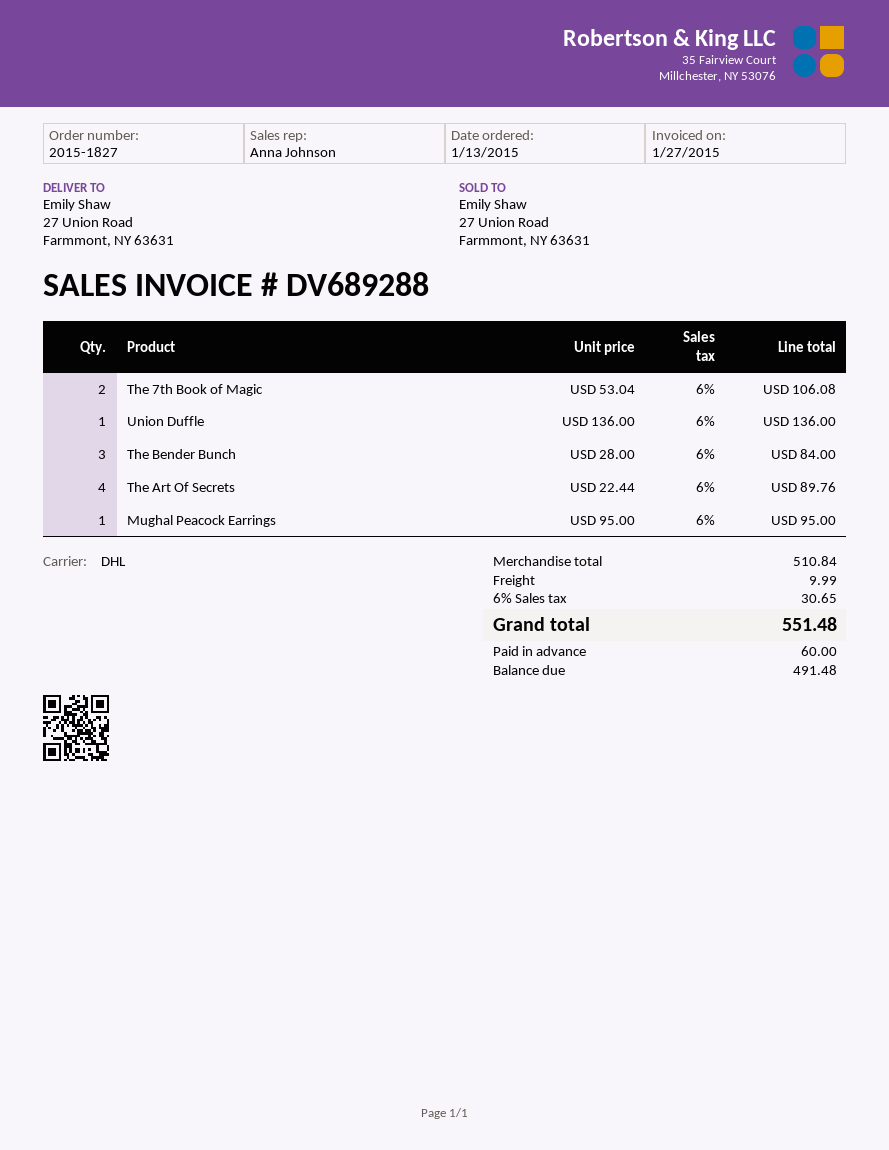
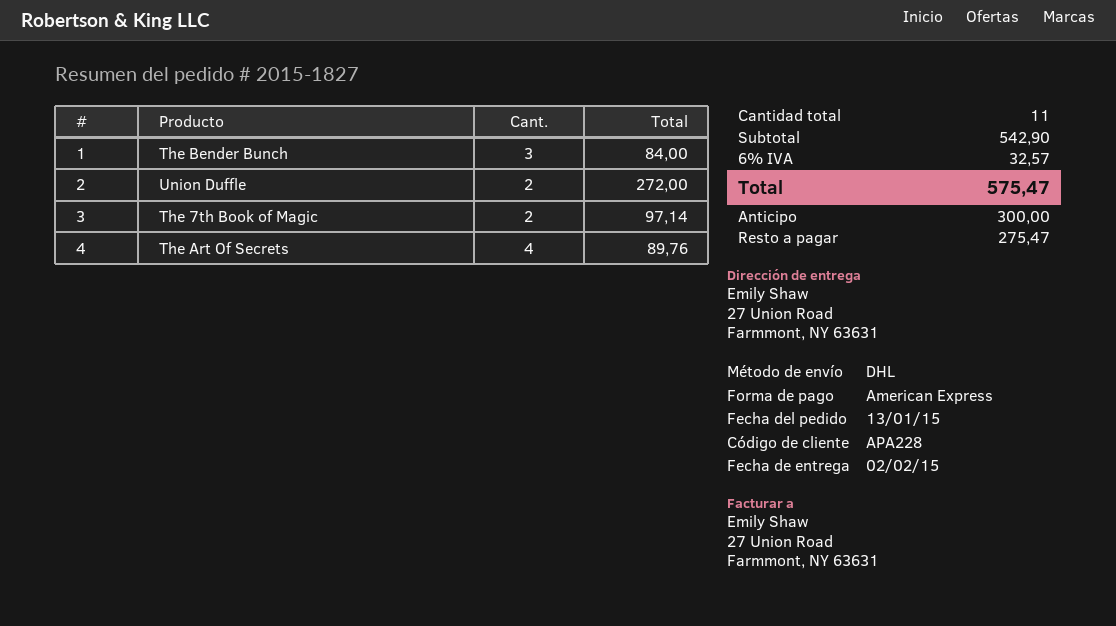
The 7th Book of Magic: 2 for 106.08 -> 2 for 97.14
Union Duffle: 1 for 136.00 -> 2 for 272.00
Mughal Peacock Earrings: 1 for 95.00 -> none
subtotal: 510.84 -> 542.90
shipping: 9.99 -> none
tax: 6% = 30.65 -> 6% = 32.57
total: 551.48 -> 575.47
deposit: 60.00 -> 300.00
balance: 491.48 -> 275.47

